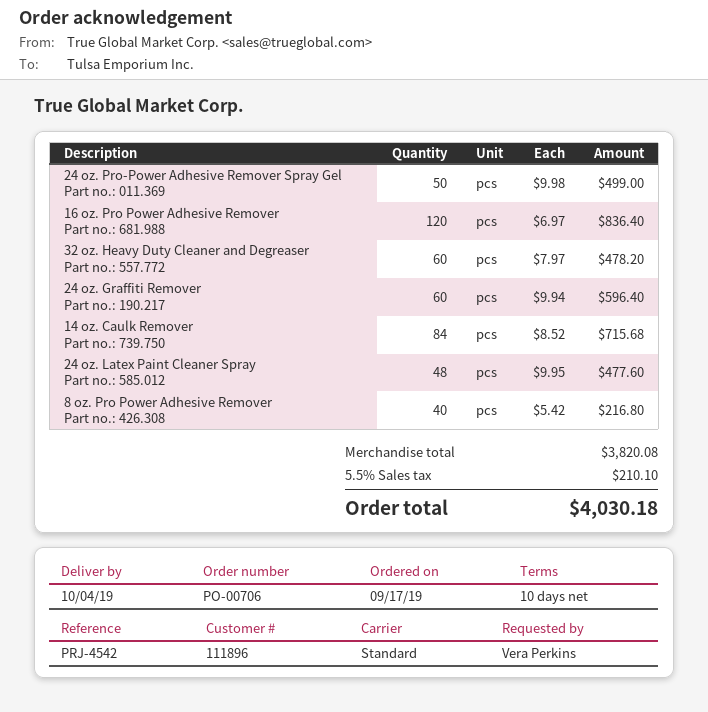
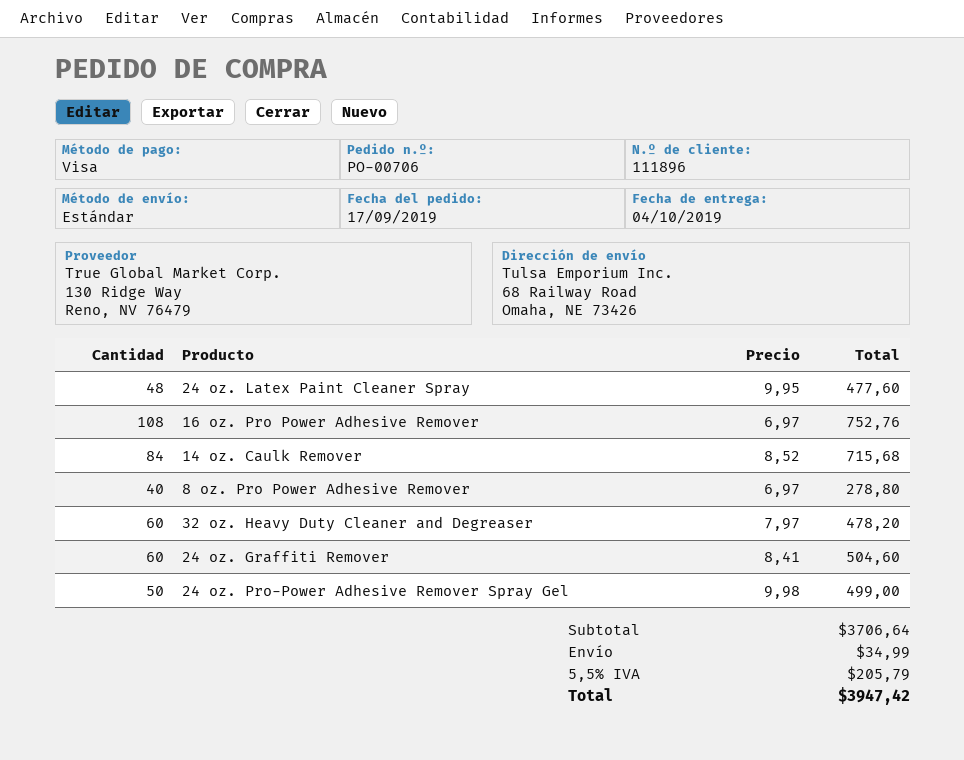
16 oz. Pro Power Adhesive Remover: 120 x 6.97 = 836.40 -> 108 x 6.97 = 752.76
24 oz. Graffiti Remover: 60 x 9.94 = 596.40 -> 60 x 8.41 = 504.60
8 oz. Pro Power Adhesive Remover: 40 x 5.42 = 216.80 -> 40 x 6.97 = 278.80
subtotal: 3820.08 -> 3706.64
shipping: none -> 34.99
tax: 5.5% = 210.10 -> 5.5% = 205.79
total: 4030.18 -> 3947.42

